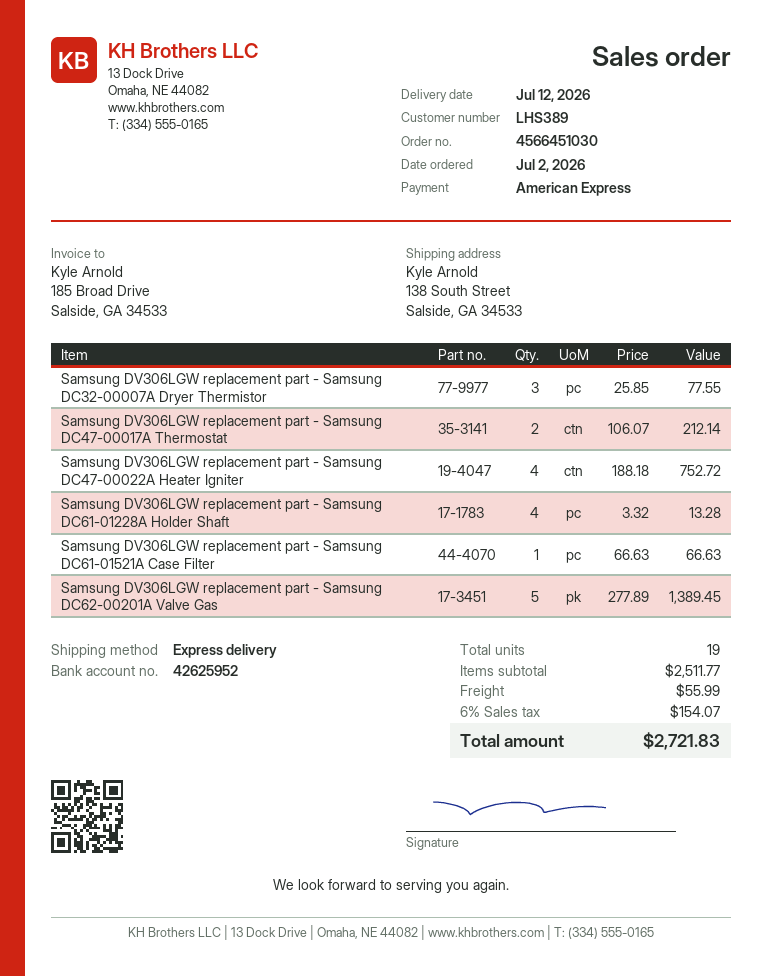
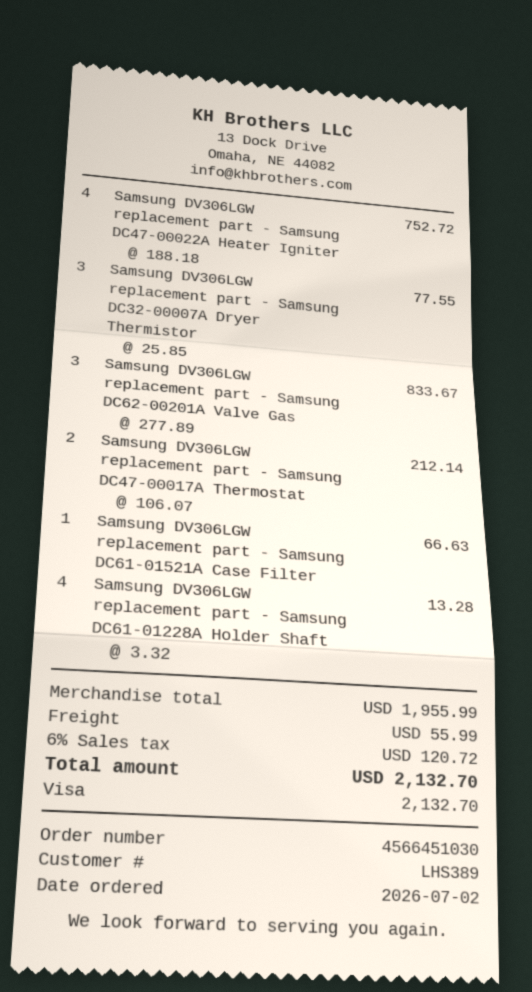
payment method: American Express -> Visa
Samsung DV306LGW replacement part - Samsung DC62-00201A Valve Gas: 5 x 277.89 = 1389.45 -> 3 x 277.89 = 833.67
subtotal: 2511.77 -> 1955.99
tax: 6% = 154.07 -> 6% = 120.72
total: 2721.83 -> 2132.70

